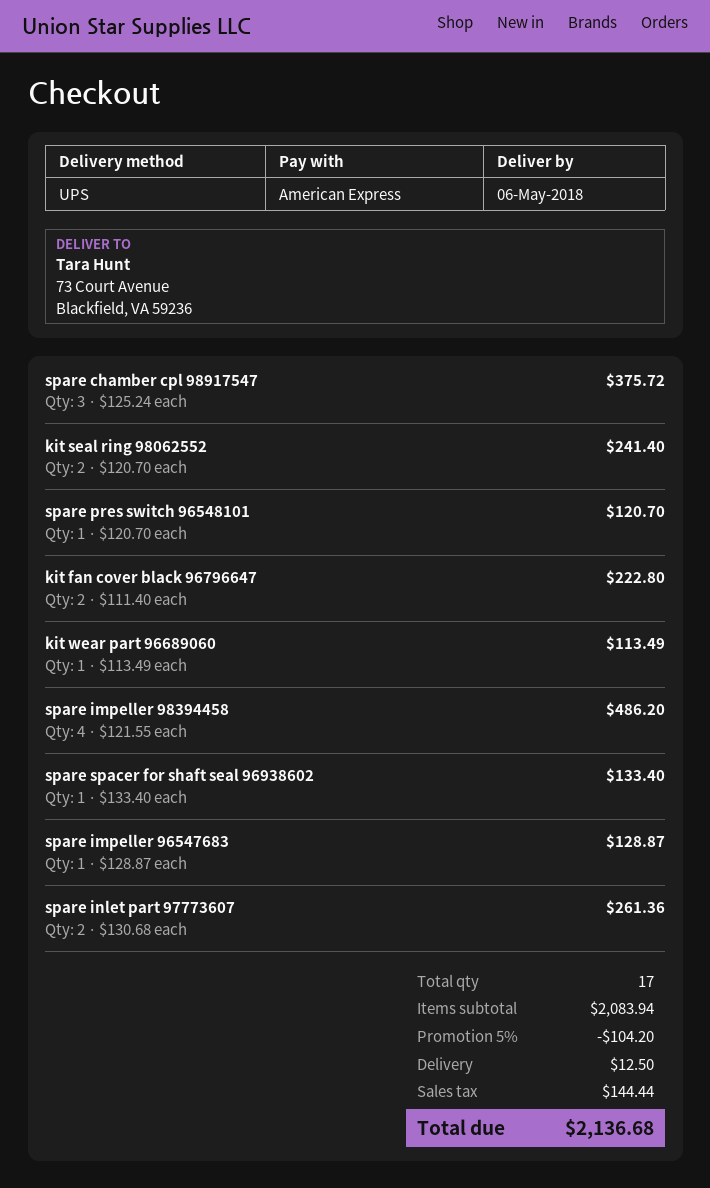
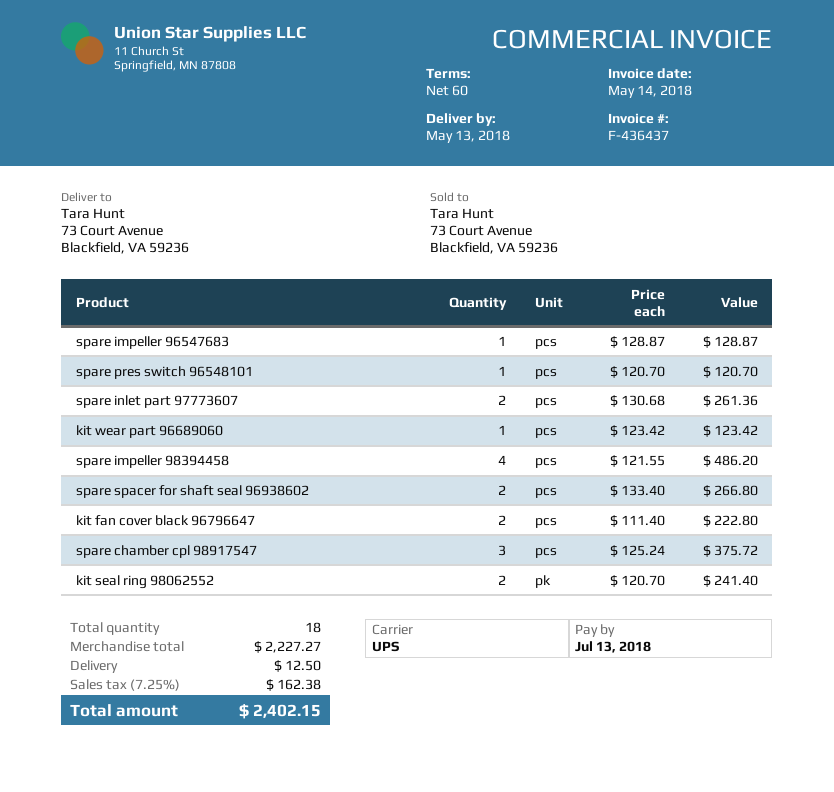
delivery date: 2018-05-06 -> 2018-05-13
kit wear part 96689060: 1 x 113.49 = 113.49 -> 1 x 123.42 = 123.42
spare spacer for shaft seal 96938602: 1 x 133.40 = 133.40 -> 2 x 133.40 = 266.80
total quantity: 17 -> 18
subtotal: 2083.94 -> 2227.27
discount: 5% = 104.20 -> none
tax: 144.44 -> 162.38
total: 2136.68 -> 2402.15

